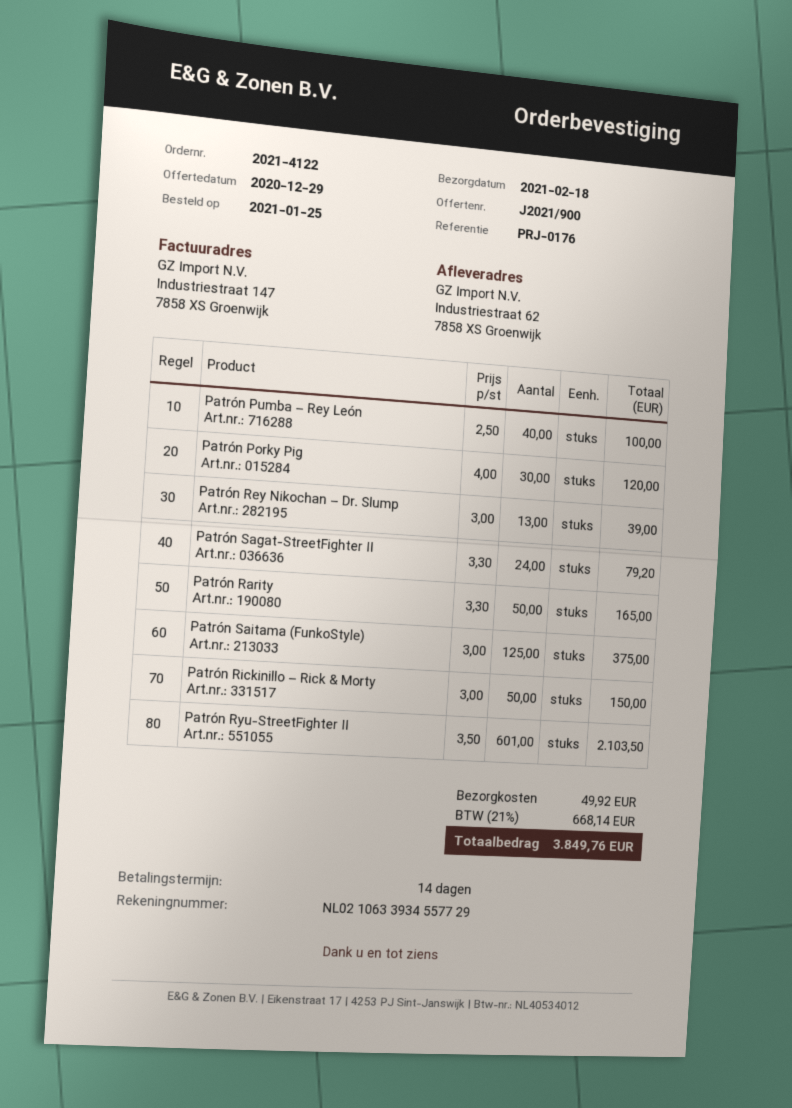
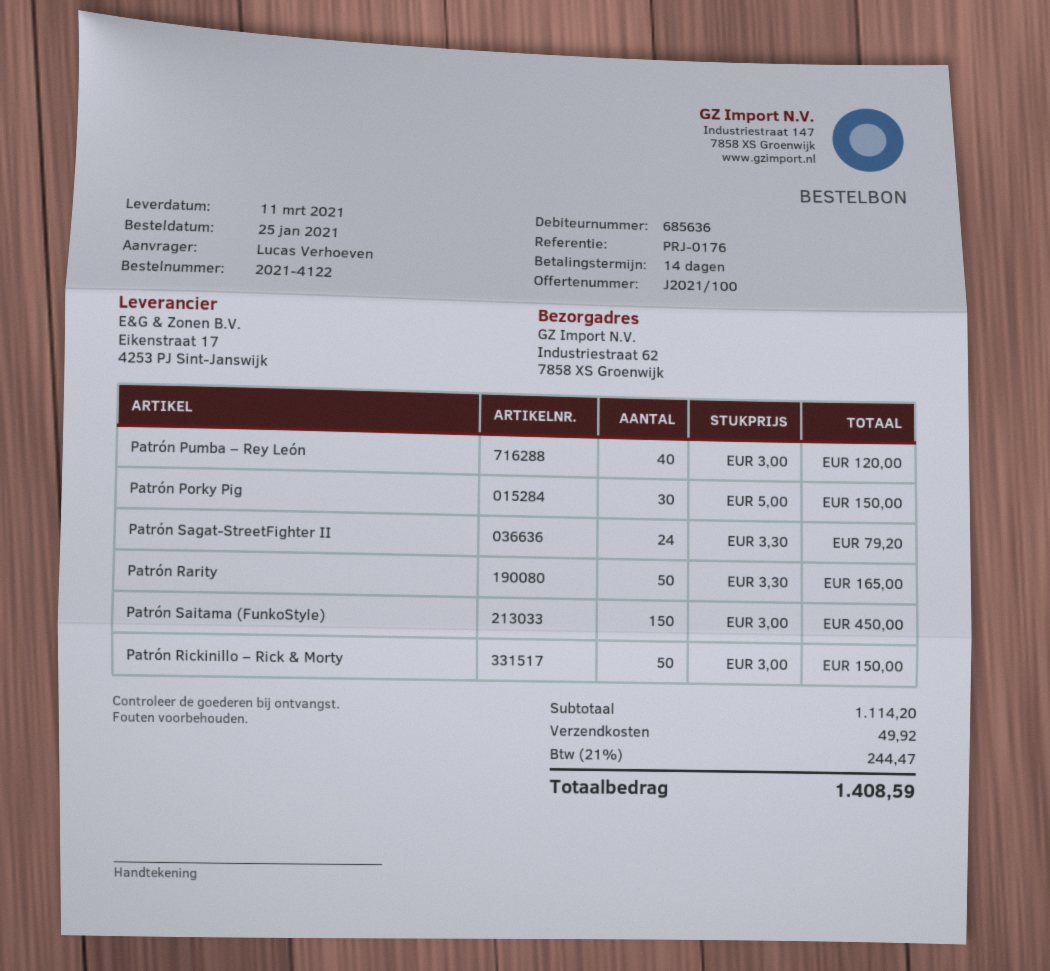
quote number: J2021/900 -> J2021/100
delivery date: 2021-02-18 -> 2021-03-11
Patrón Pumba – Rey León: 40 x 2.50 = 100.00 -> 40 x 3.00 = 120.00
Patrón Porky Pig: 30 x 4.00 = 120.00 -> 30 x 5.00 = 150.00
Patrón Rey Nikochan – Dr. Slump: 13 x 3.00 = 39.00 -> none
Patrón Saitama (FunkoStyle): 125 x 3.00 = 375.00 -> 150 x 3.00 = 450.00
Patrón Ryu-StreetFighter II: 601 x 3.50 = 2103.50 -> none
tax: 21% = 668.14 -> 21% = 244.47
total: 3849.76 -> 1408.59

